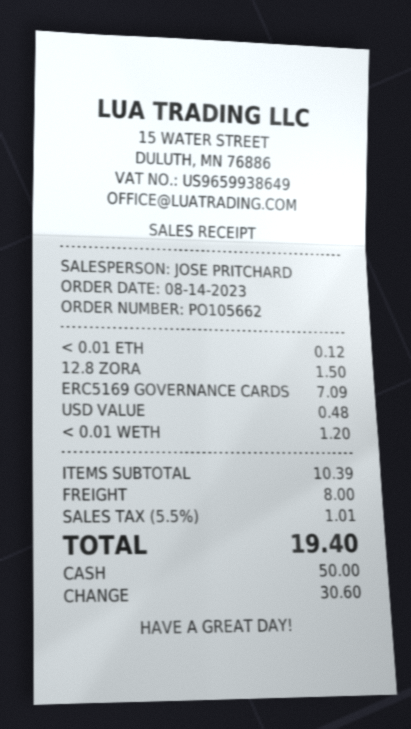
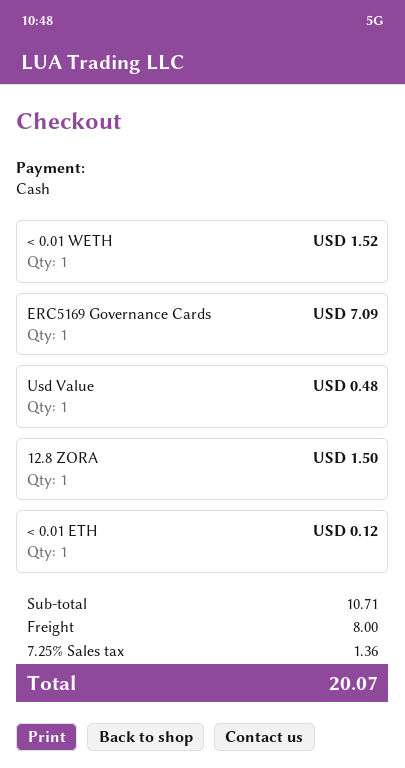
< 0.01 WETH: 1 for 1.20 -> 1 for 1.52
subtotal: 10.39 -> 10.71
tax: 5.5% = 1.01 -> 7.25% = 1.36
total: 19.40 -> 20.07

